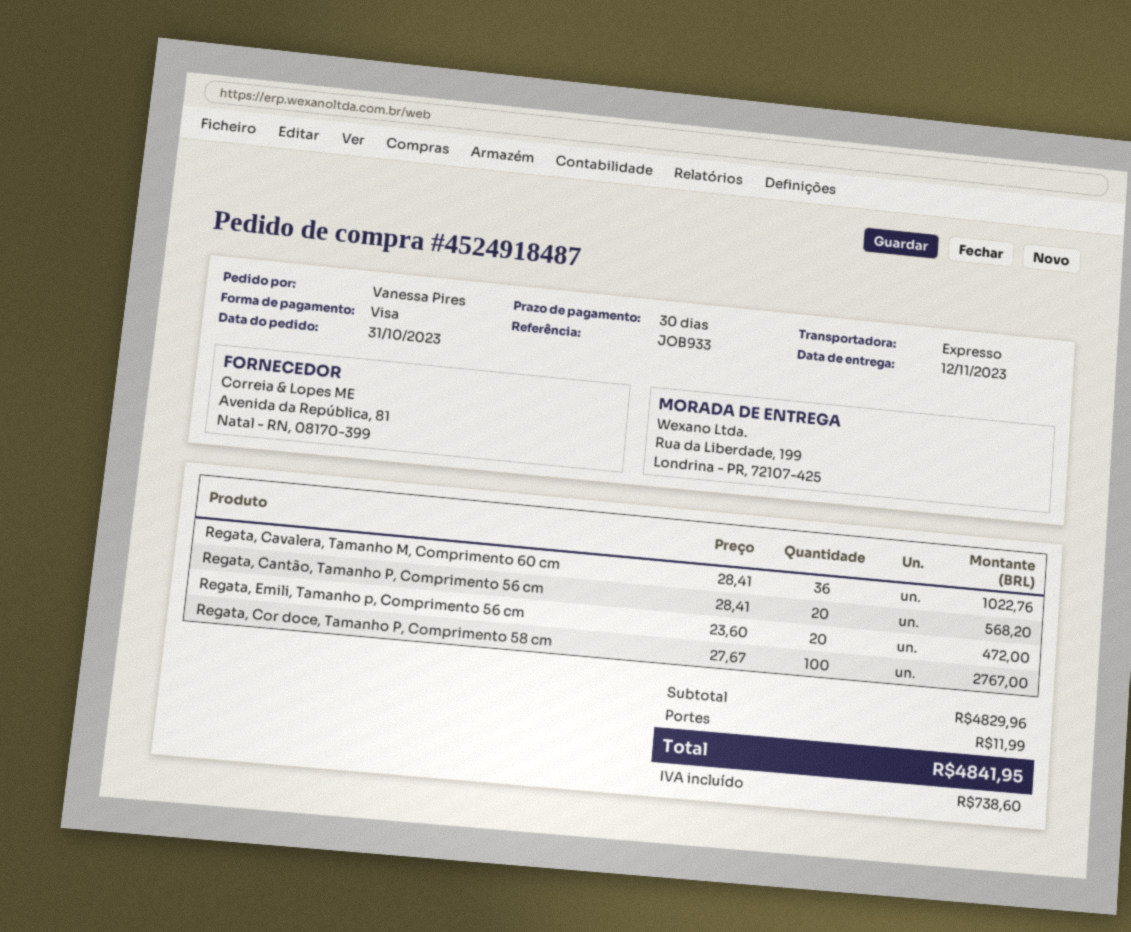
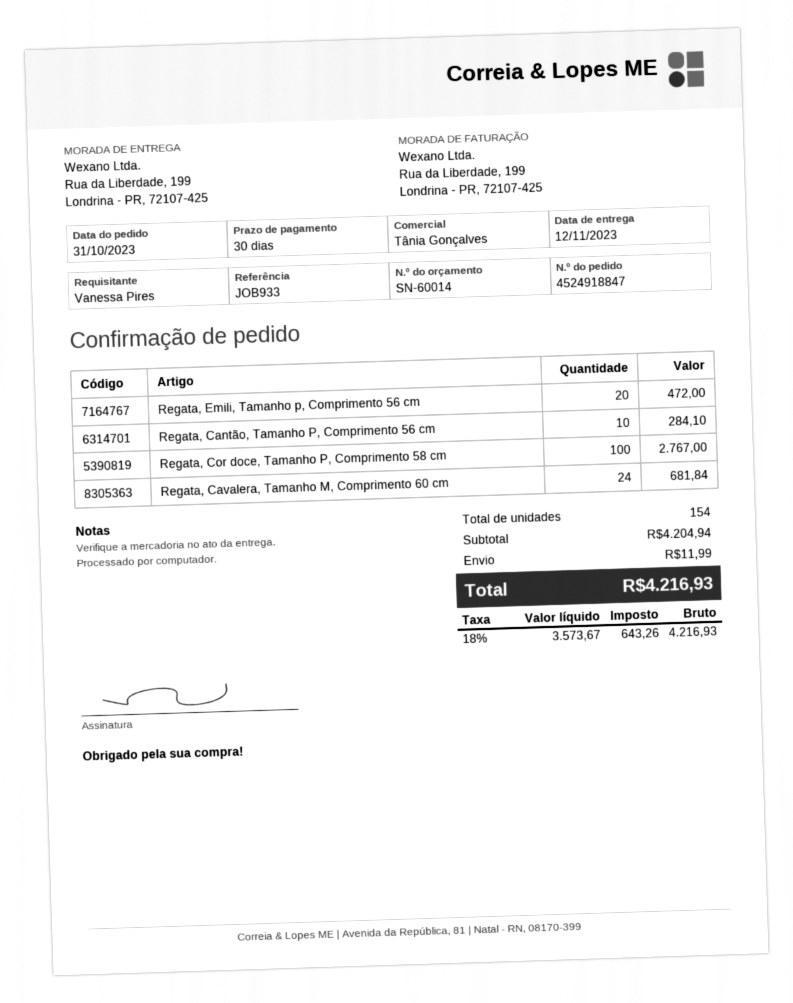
order number: 4524918487 -> 4524918847
Regata, Cavalera, Tamanho M, Comprimento 60 cm: 36 for 1022.76 -> 24 for 681.84
Regata, Cantão, Tamanho P, Comprimento 56 cm: 20 for 568.20 -> 10 for 284.10
subtotal: 4829.96 -> 4204.94
tax: 738.60 -> 643.26
total: 4841.95 -> 4216.93

